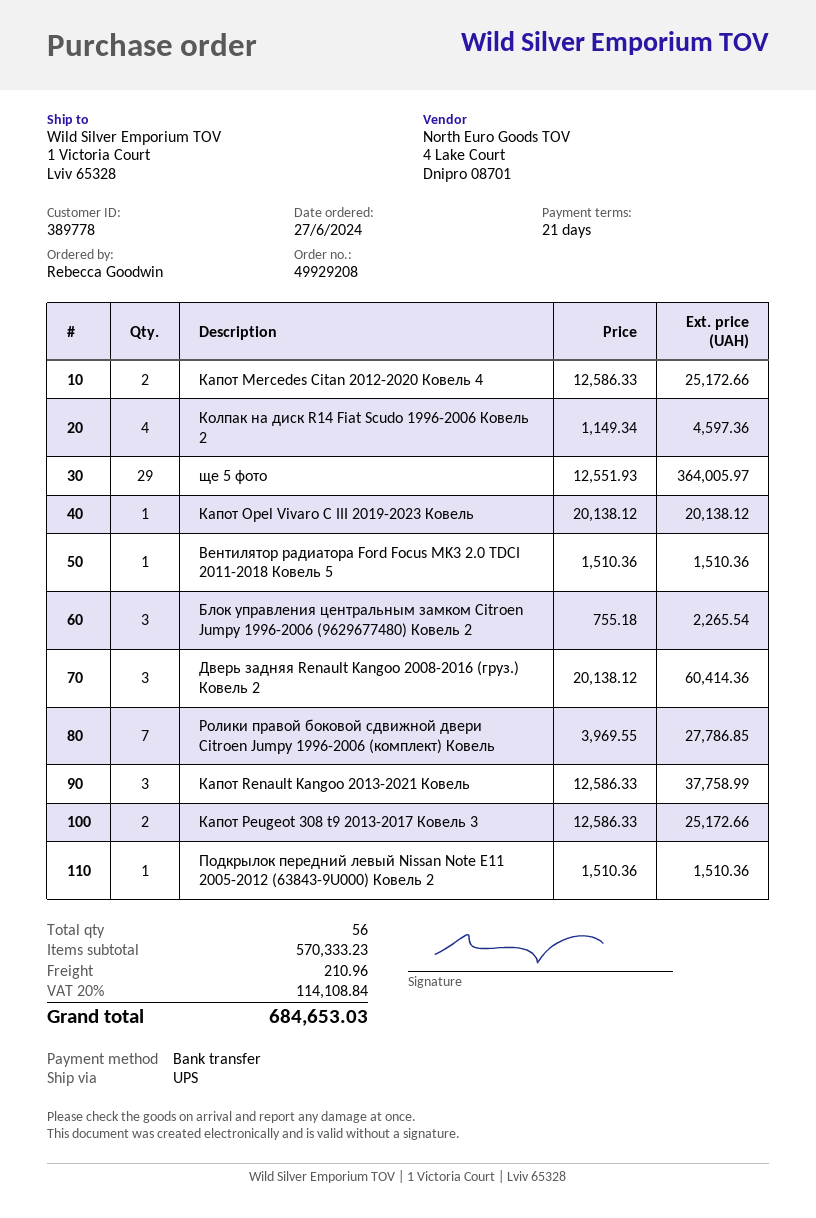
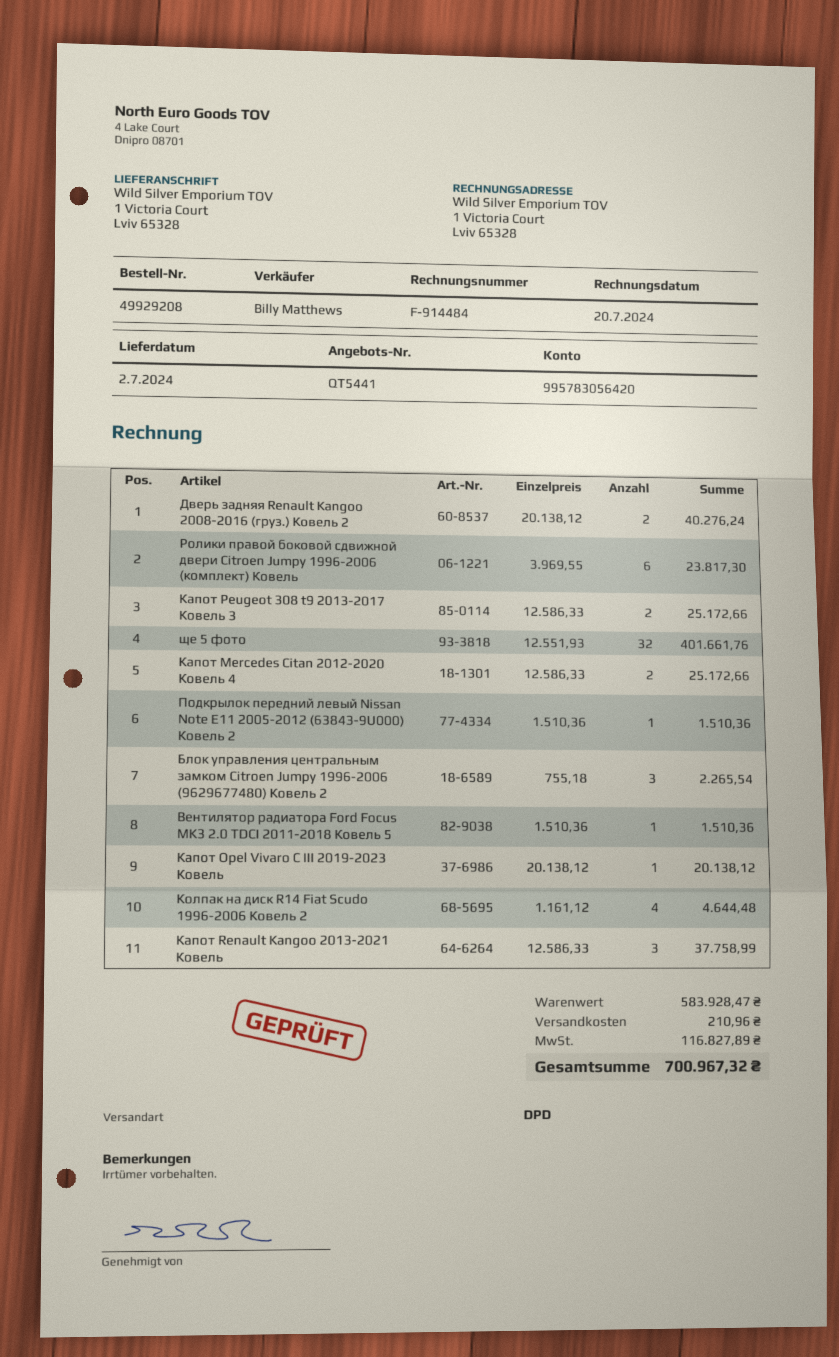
shipping method: UPS -> DPD
Колпак на диск R14 Fiat Scudo 1996-2006 Ковель 2: 4 x 1149.34 = 4597.36 -> 4 x 1161.12 = 4644.48
ще 5 фото: 29 x 12551.93 = 364005.97 -> 32 x 12551.93 = 401661.76
Дверь задняя Renault Kangoo 2008-2016 (груз.) Ковель 2: 3 x 20138.12 = 60414.36 -> 2 x 20138.12 = 40276.24
Ролики правой боковой сдвижной двери Citroen Jumpy 1996-2006 (комплект) Ковель: 7 x 3969.55 = 27786.85 -> 6 x 3969.55 = 23817.30
subtotal: 570333.23 -> 583928.47
tax: 114108.84 -> 116827.89
total: 684653.03 -> 700967.32

